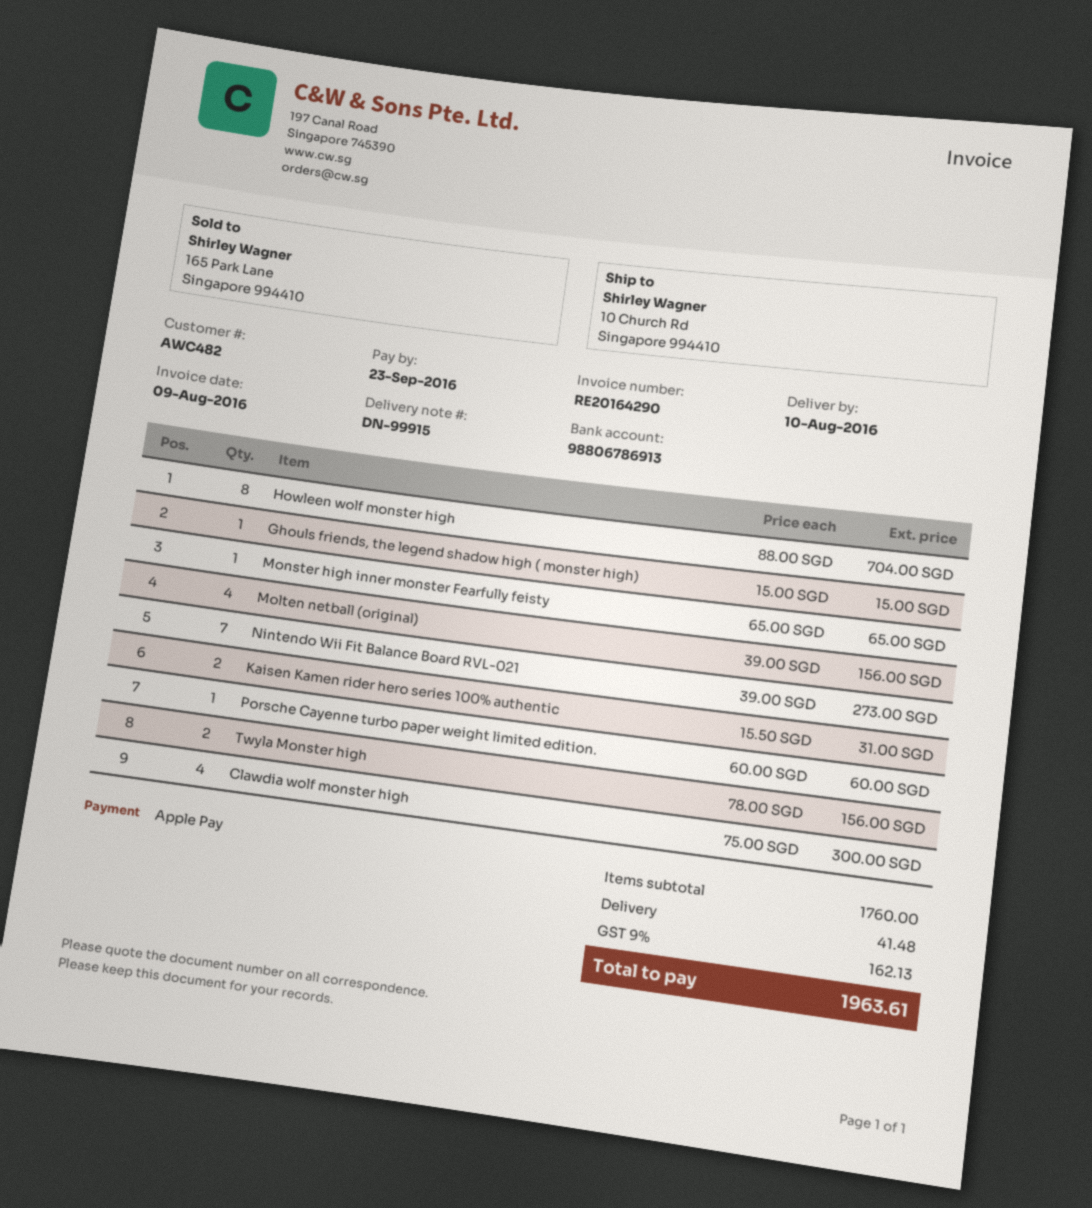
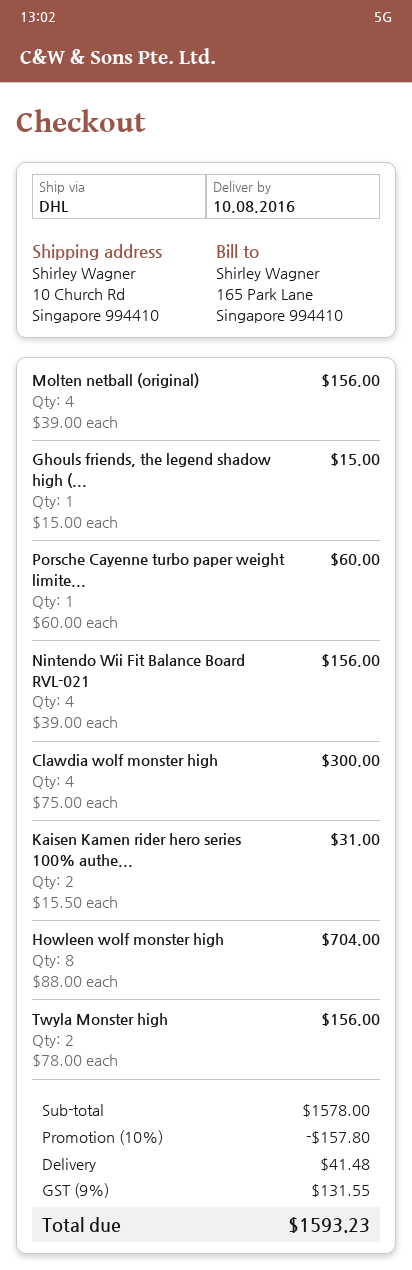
Monster high inner monster Fearfully feisty: 1 x 65.00 = 65.00 -> none
Nintendo Wii Fit Balance Board RVL-021: 7 x 39.00 = 273.00 -> 4 x 39.00 = 156.00
subtotal: 1760.00 -> 1578.00
discount: none -> 10% = 157.80
tax: 9% = 162.13 -> 9% = 131.55
total: 1963.61 -> 1593.23

